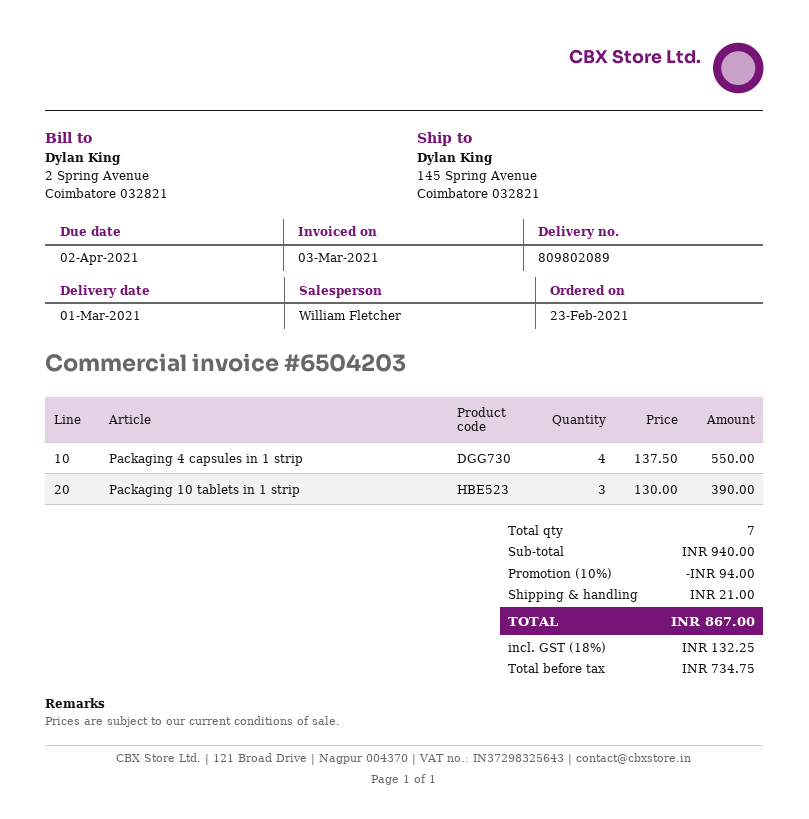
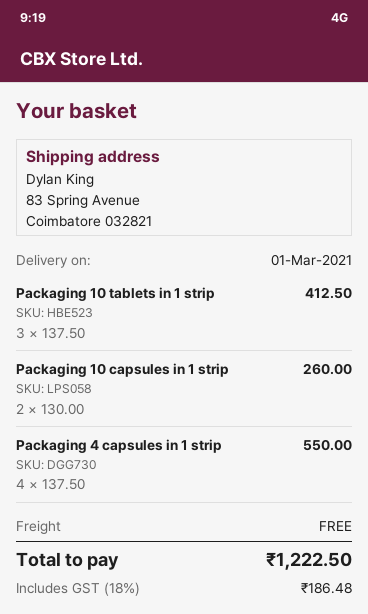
ship to: 145 Spring Avenue, Coimbatore 032821 -> 83 Spring Avenue, Coimbatore 032821
Packaging 10 tablets in 1 strip: 3 x 130.00 = 390.00 -> 3 x 137.50 = 412.50
Packaging 10 capsules in 1 strip: none -> 2 x 130.00 = 260.00
discount: 10% = 94.00 -> none
shipping: 21.00 -> 0.00
tax: 18% = 132.25 -> 18% = 186.48
total: 867.00 -> 1222.50

